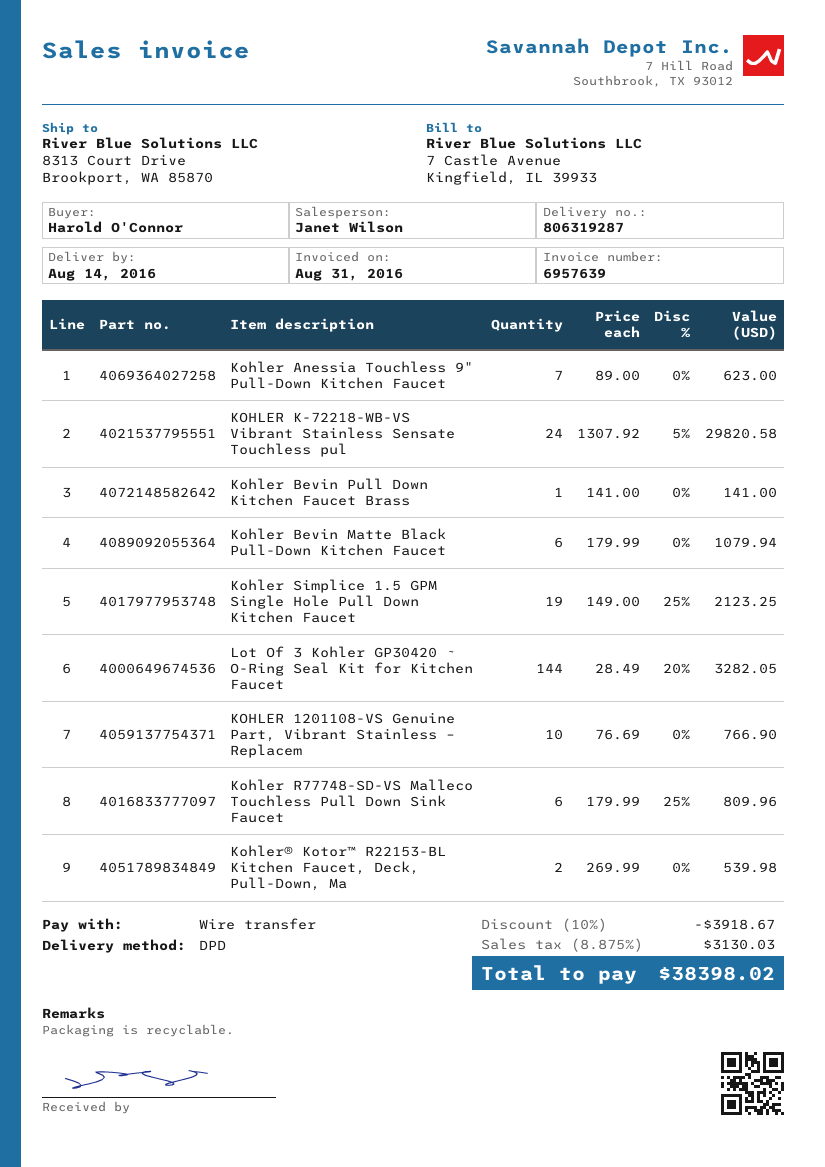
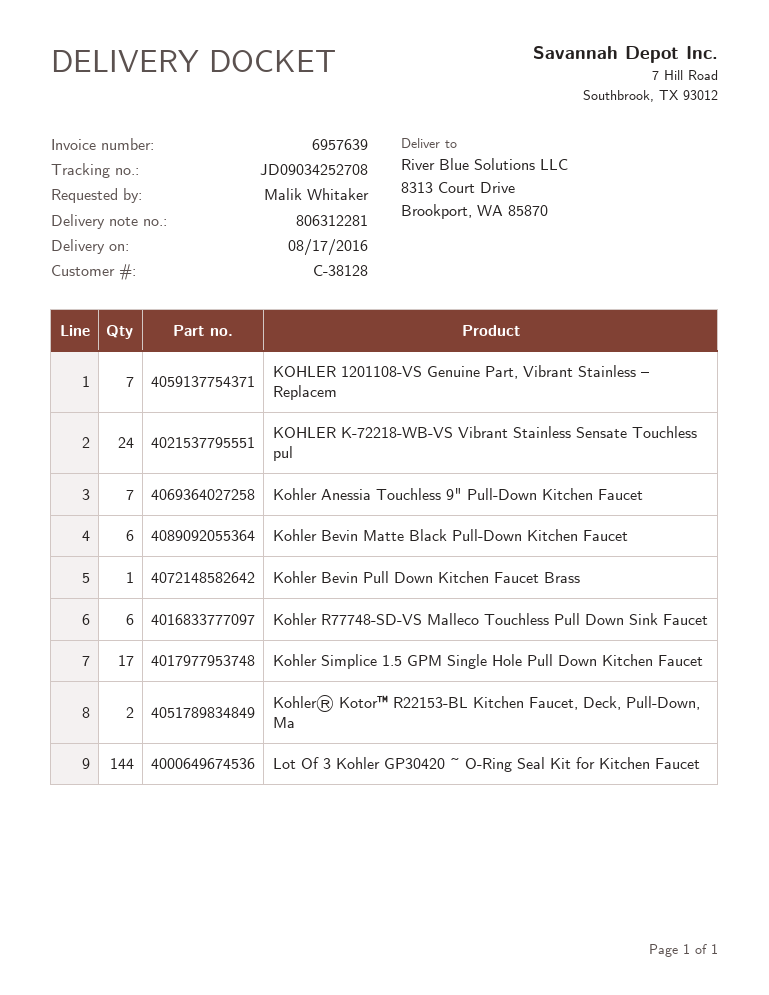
delivery note number: 806319287 -> 806312281
delivery date: 2016-08-14 -> 2016-08-17
ordered by: Harold O'Connor -> Malik Whitaker
Kohler Simplice 1.5 GPM Single Hole Pull Down Kitchen Faucet: 19 -> 17
KOHLER 1201108-VS Genuine Part, Vibrant Stainless – Replacem: 10 -> 7

